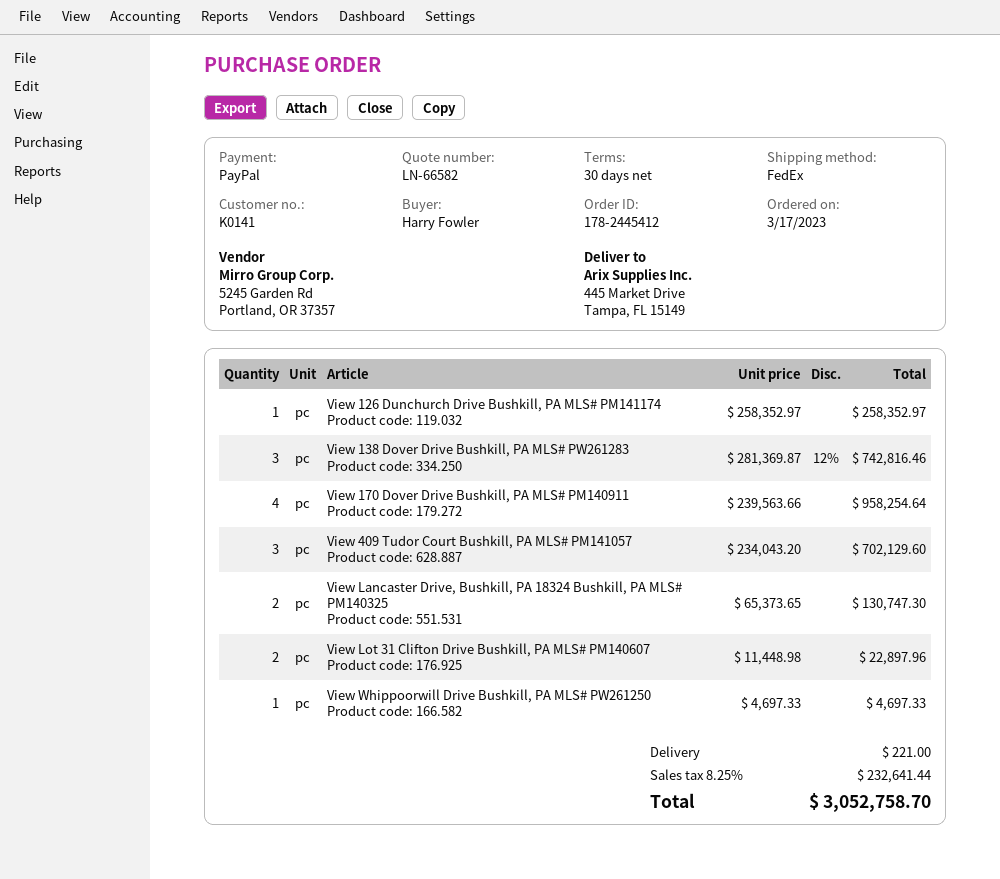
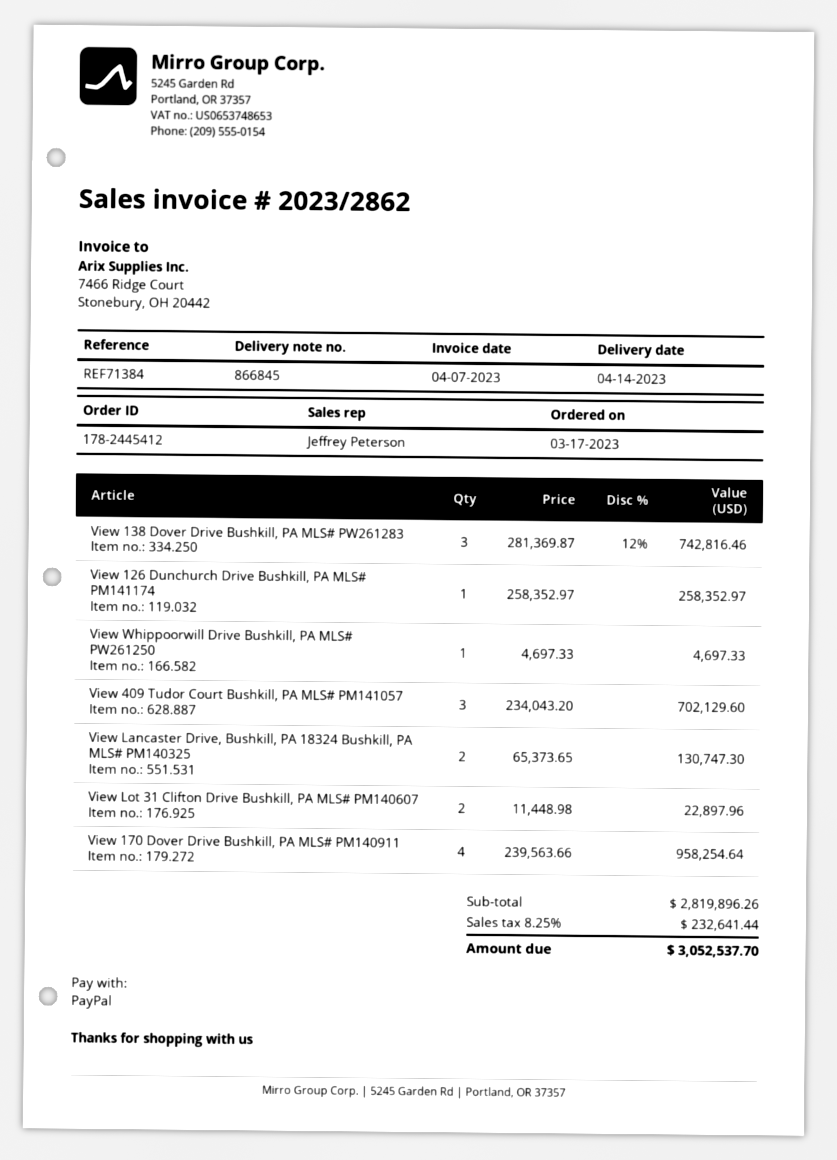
shipping: 221.00 -> none
total: 3052758.70 -> 3052537.70

